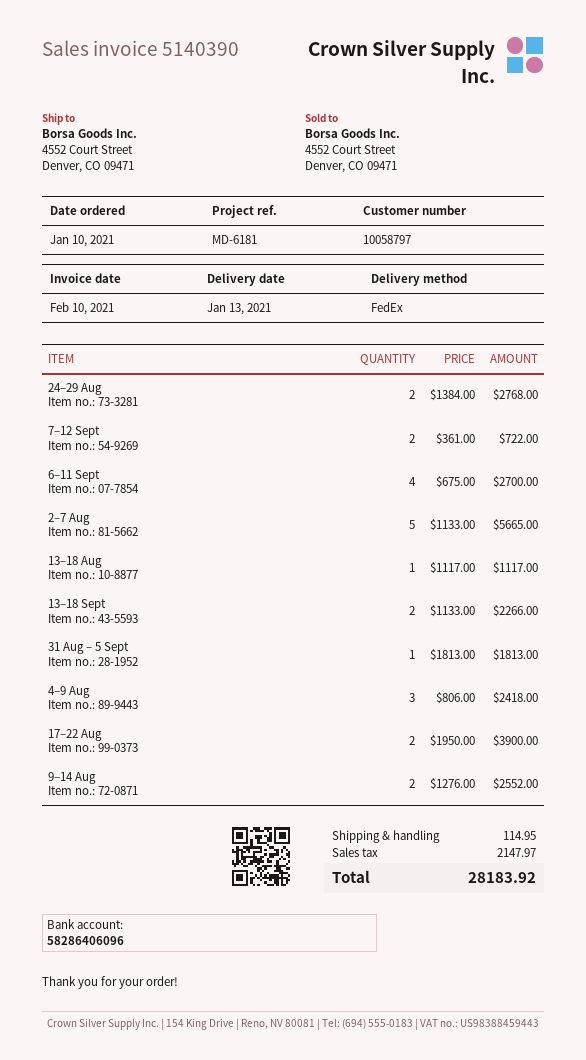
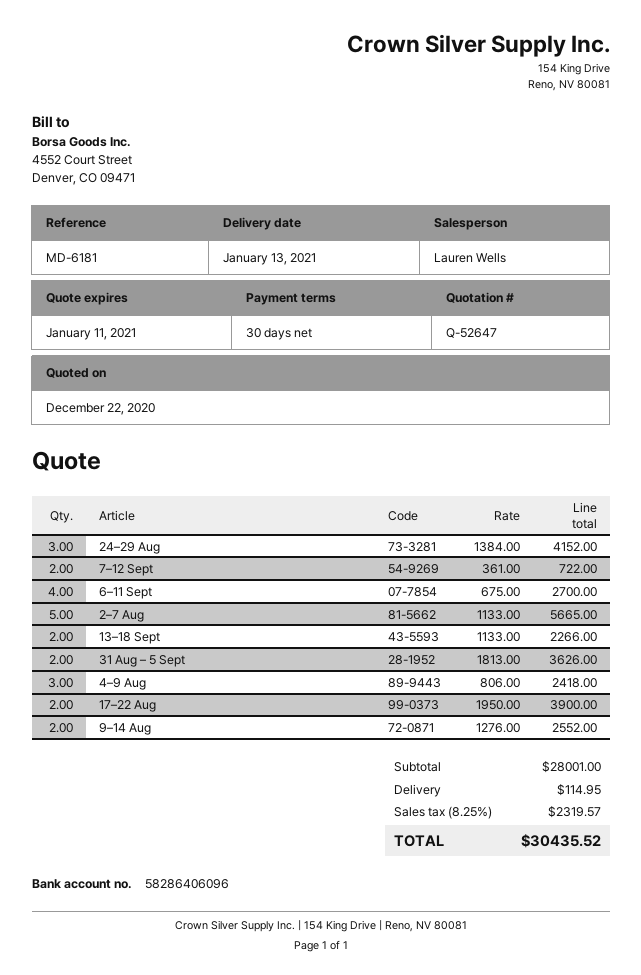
24–29 Aug: 2 x 1384.00 = 2768.00 -> 3 x 1384.00 = 4152.00
13–18 Aug: 1 x 1117.00 = 1117.00 -> none
31 Aug – 5 Sept: 1 x 1813.00 = 1813.00 -> 2 x 1813.00 = 3626.00
tax: 2147.97 -> 2319.57
total: 28183.92 -> 30435.52

